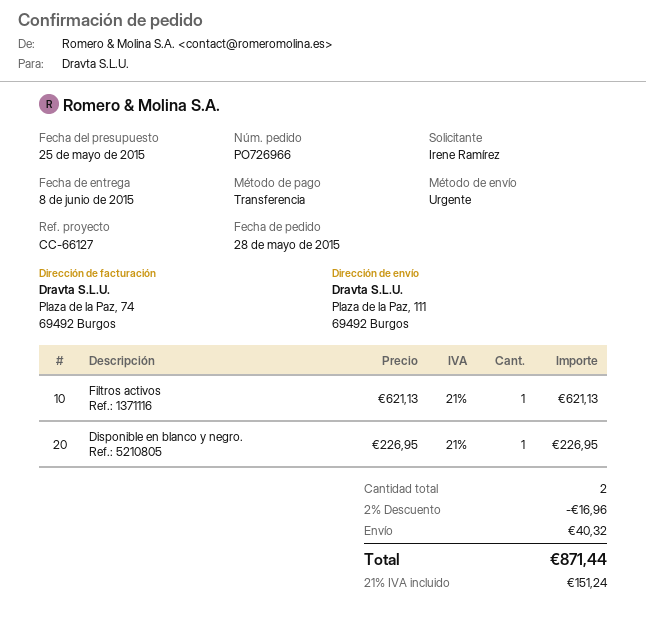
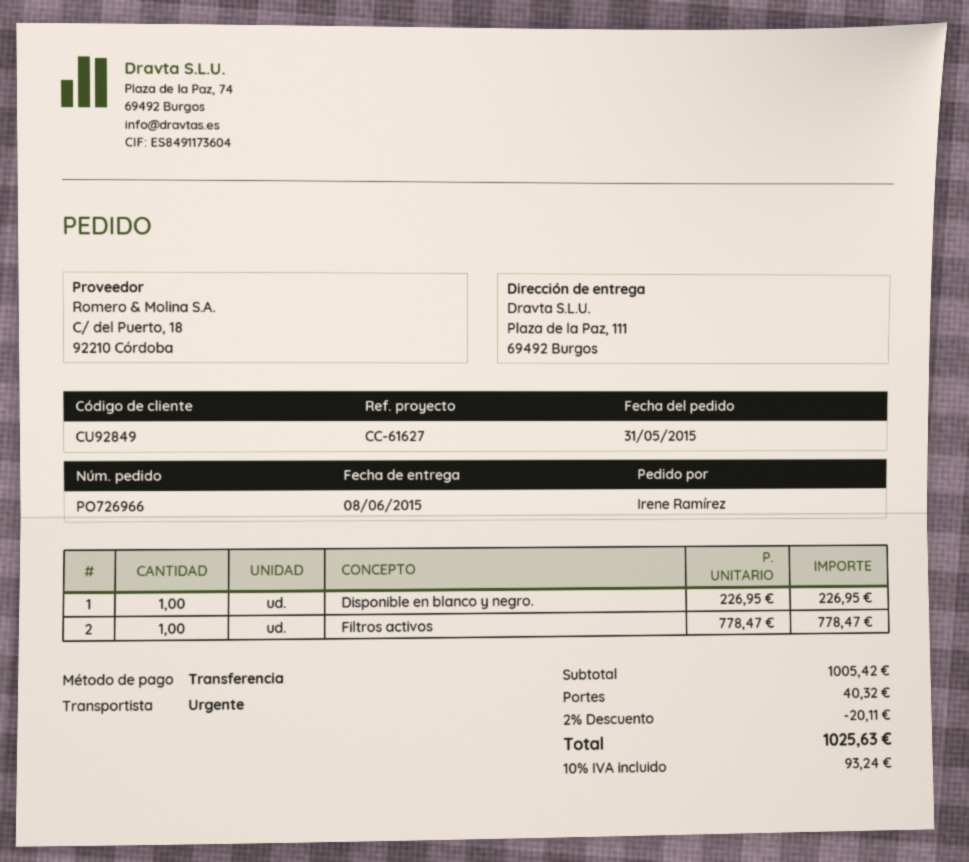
order date: 2015-05-28 -> 2015-05-31
reference: CC-66127 -> CC-61627
Filtros activos: 1 x 621.13 = 621.13 -> 1 x 778.47 = 778.47
discount: 2% = 16.96 -> 2% = 20.11
tax: 21% = 151.24 -> 10% = 93.24
total: 871.44 -> 1025.63

